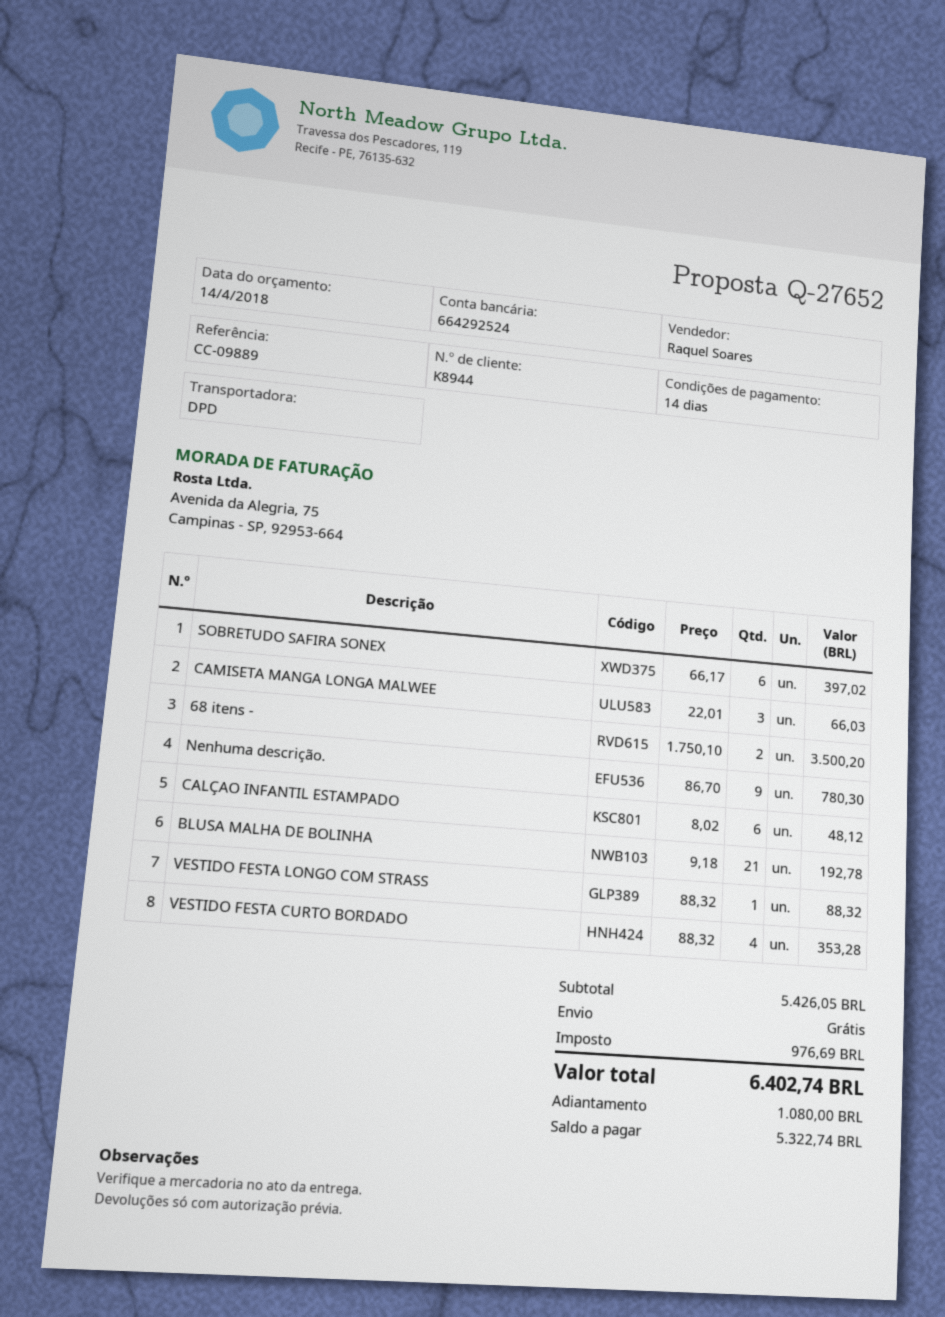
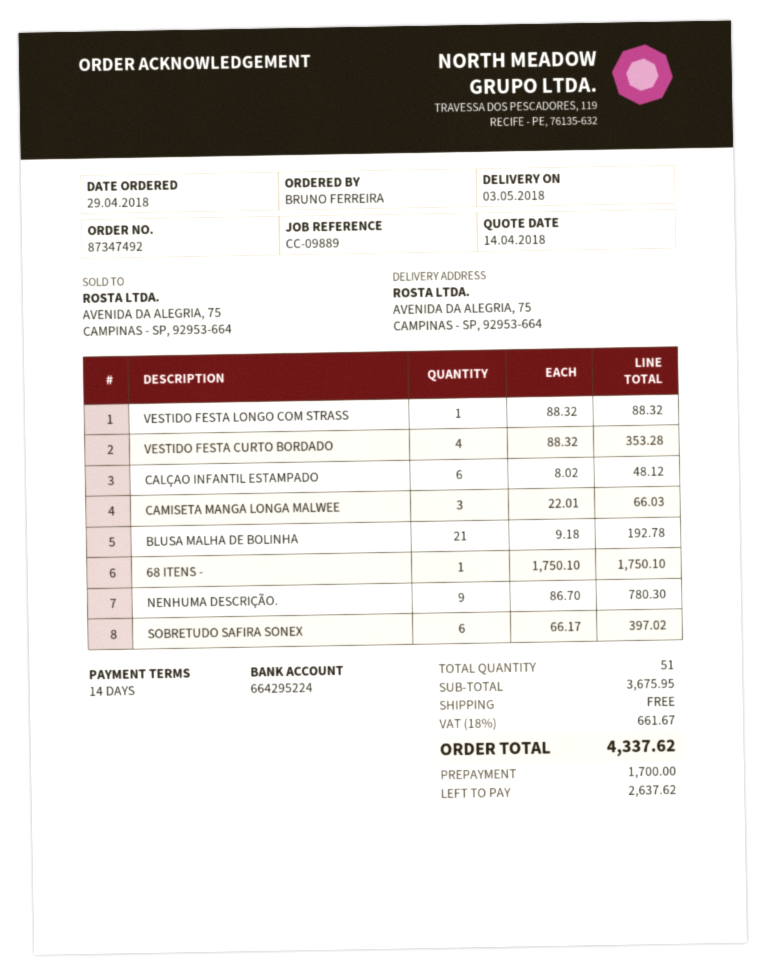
bank account: 664292524 -> 664295224
68 itens -: 2 x 1750.10 = 3500.20 -> 1 x 1750.10 = 1750.10
subtotal: 5426.05 -> 3675.95
tax: 976.69 -> 661.67
total: 6402.74 -> 4337.62
deposit: 1080.00 -> 1700.00
balance: 5322.74 -> 2637.62

